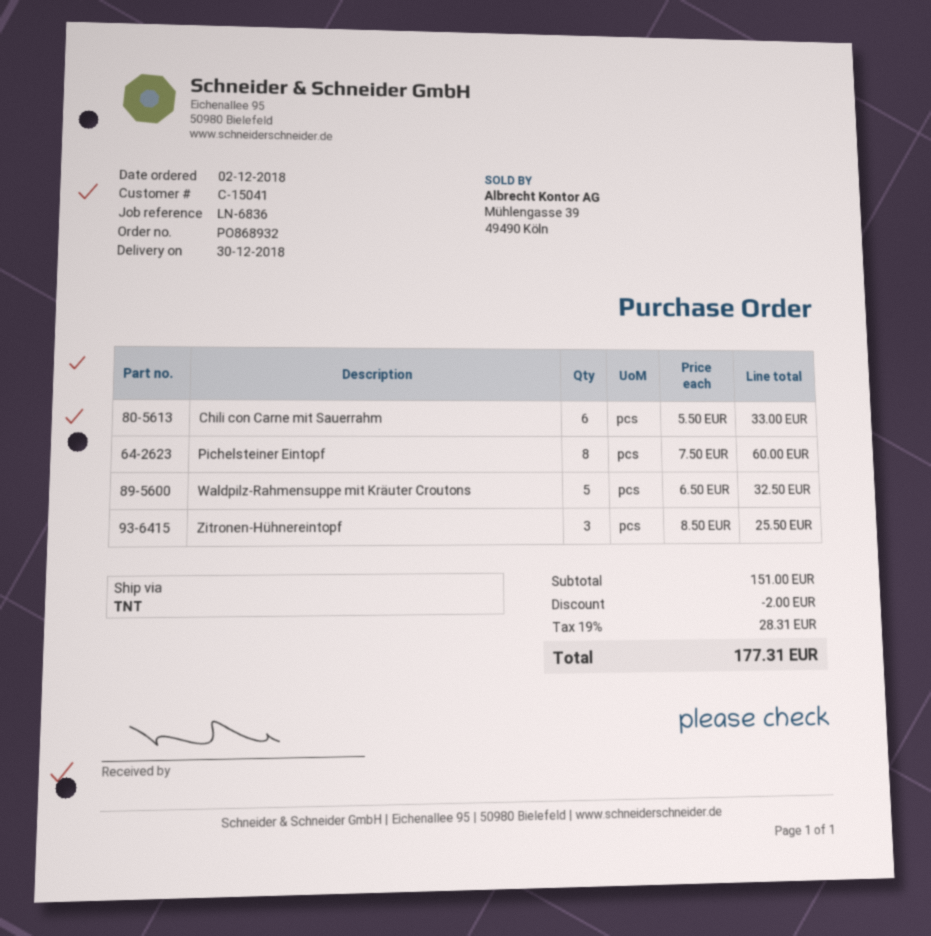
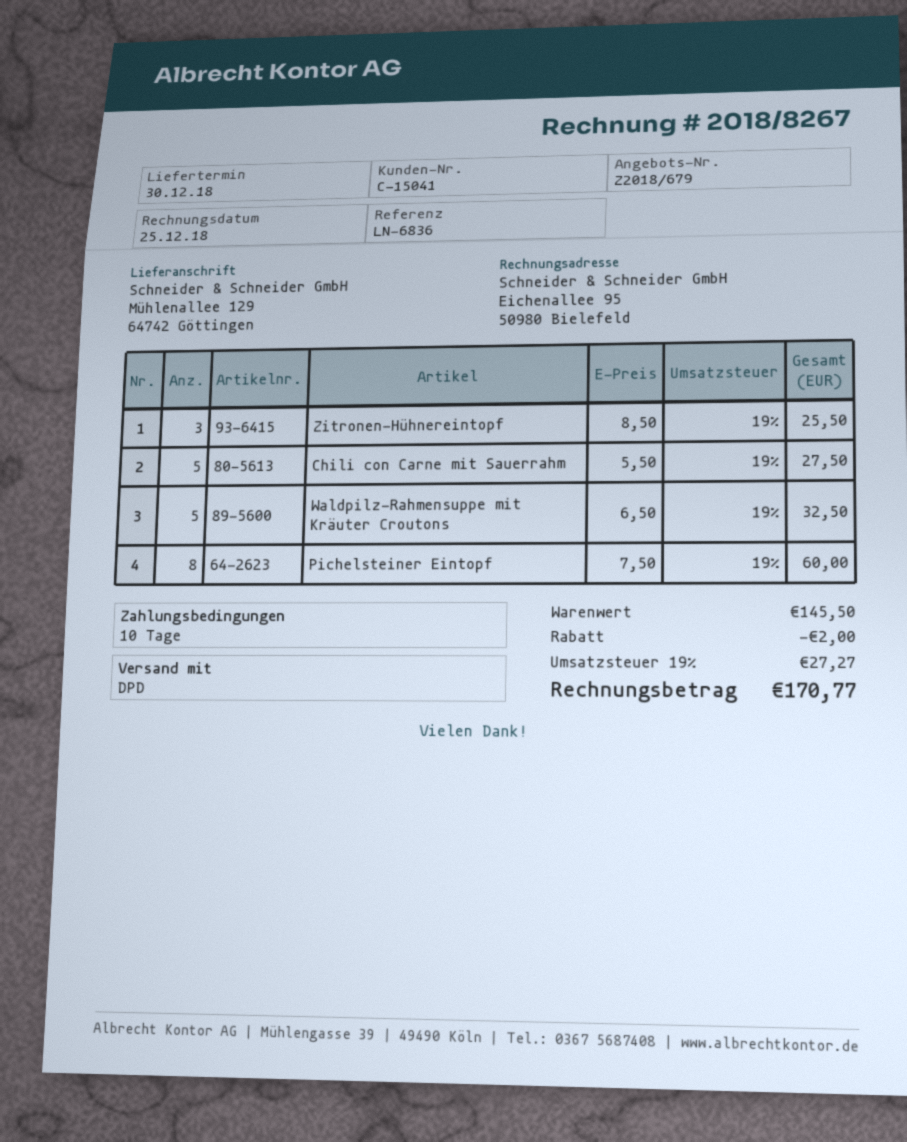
shipping method: TNT -> DPD
Chili con Carne mit Sauerrahm: 6 x 5.50 = 33.00 -> 5 x 5.50 = 27.50
subtotal: 151.00 -> 145.50
tax: 19% = 28.31 -> 19% = 27.27
total: 177.31 -> 170.77

